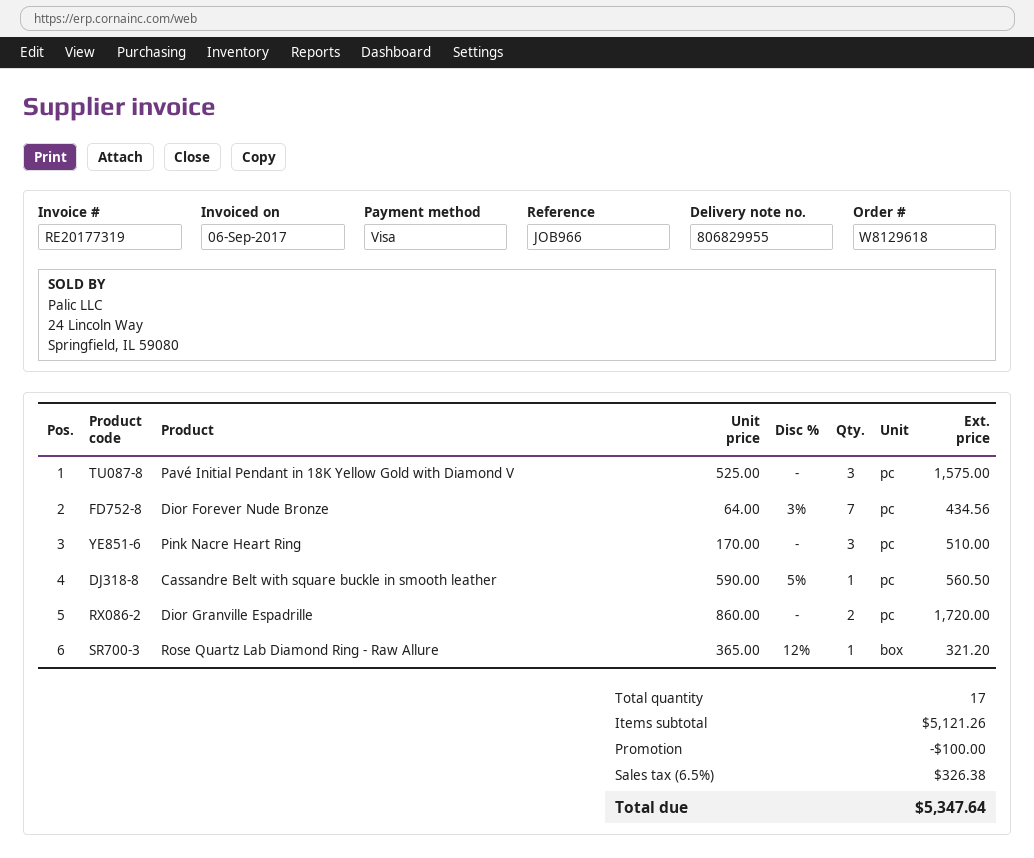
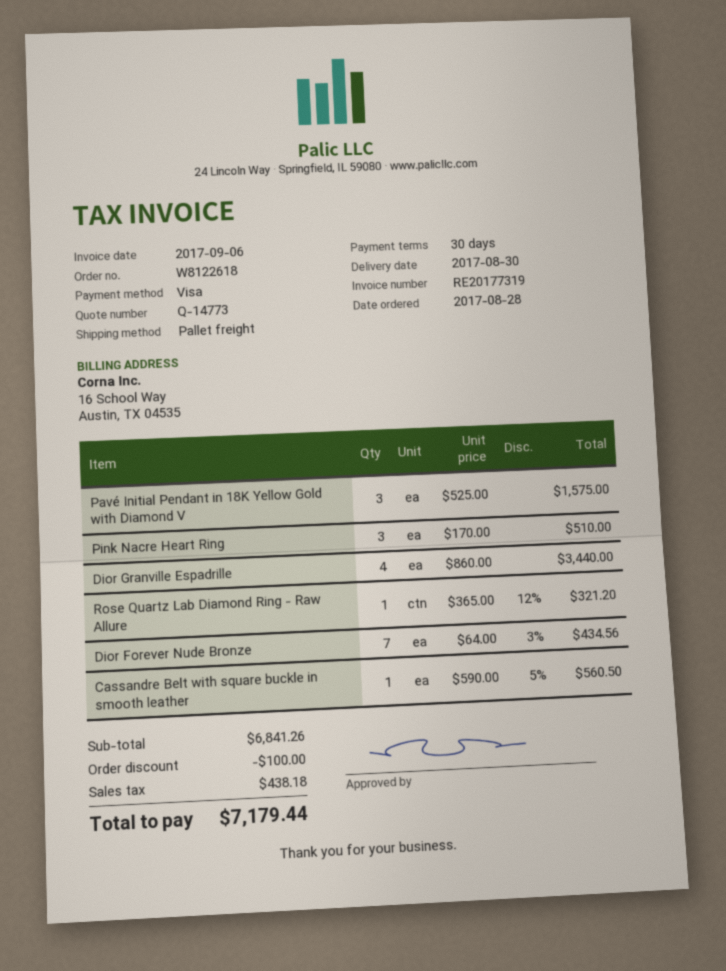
order number: W8129618 -> W8122618
Dior Granville Espadrille: 2 x 860.00 = 1720.00 -> 4 x 860.00 = 3440.00
subtotal: 5121.26 -> 6841.26
tax: 326.38 -> 438.18
total: 5347.64 -> 7179.44

